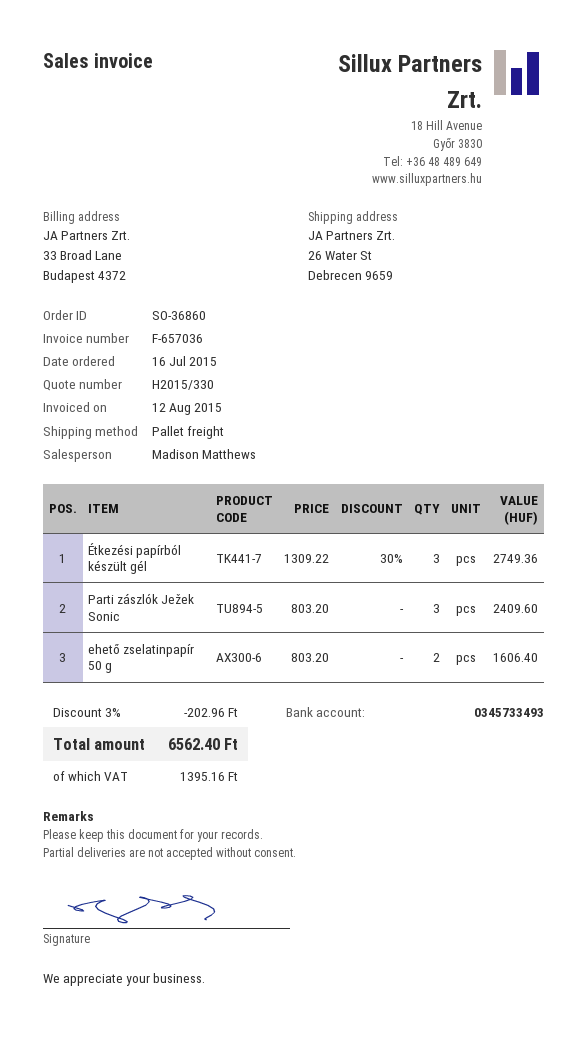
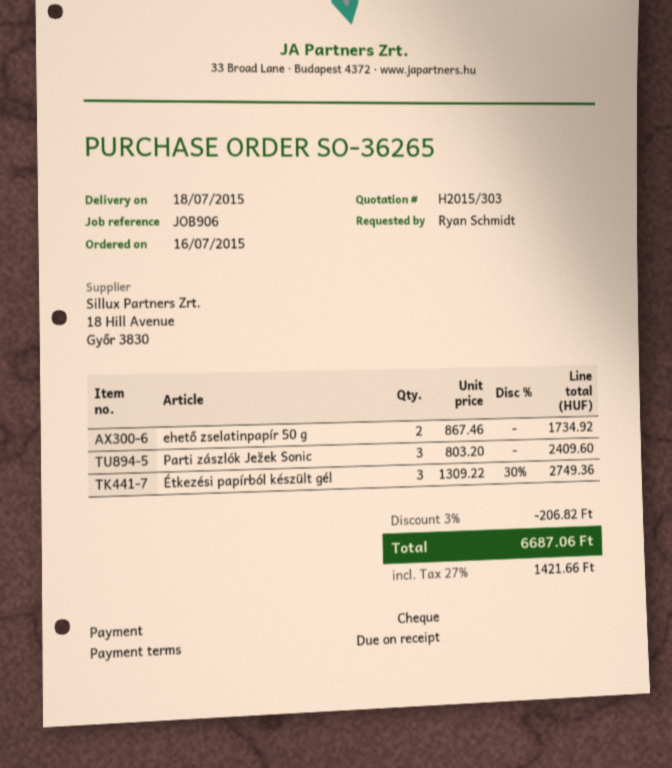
quote number: H2015/330 -> H2015/303
order number: SO-36860 -> SO-36265
ehető zselatinpapír 50 g: 2 x 803.20 = 1606.40 -> 2 x 867.46 = 1734.92
discount: 3% = 202.96 -> 3% = 206.82
tax: 1395.16 -> 1421.66
total: 6562.40 -> 6687.06

